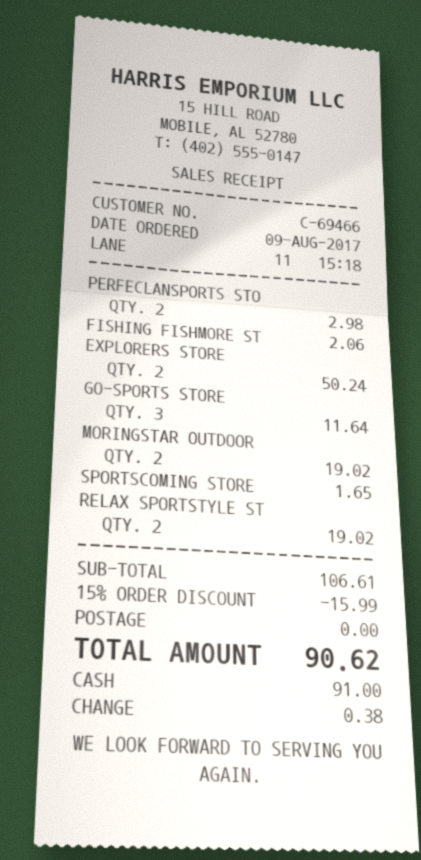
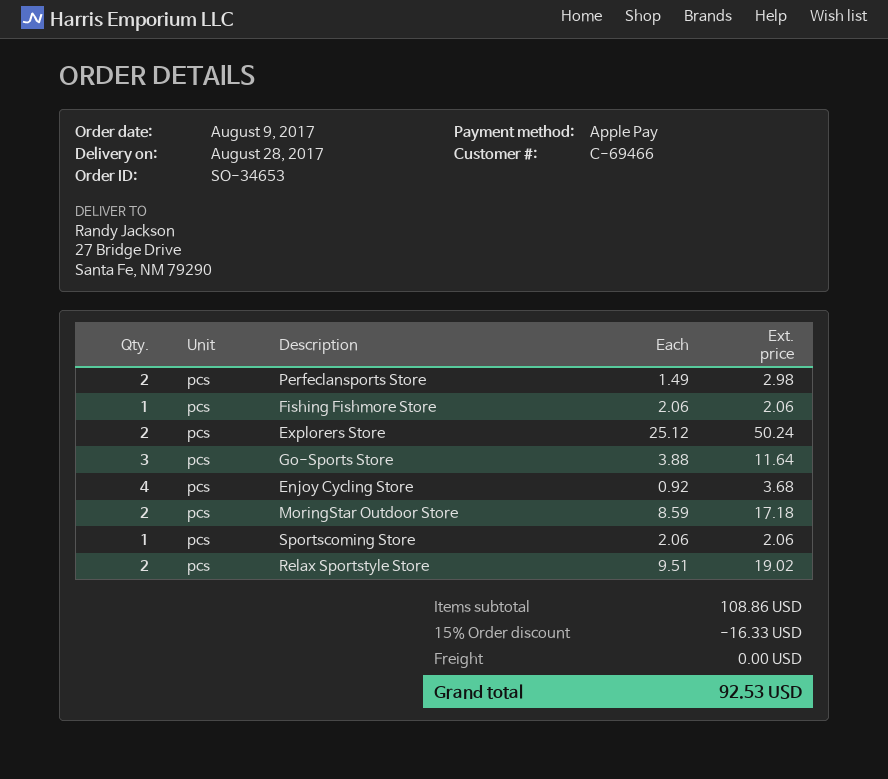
payment method: cash -> Apple Pay
MORINGSTAR OUTDOOR: 2 for 19.02 -> 2 for 17.18
SPORTSCOMING STORE: 1 for 1.65 -> 1 for 2.06
Enjoy Cycling Store: none -> 4 for 3.68
subtotal: 106.61 -> 108.86
discount: 15% = 15.99 -> 15% = 16.33
total: 90.62 -> 92.53

